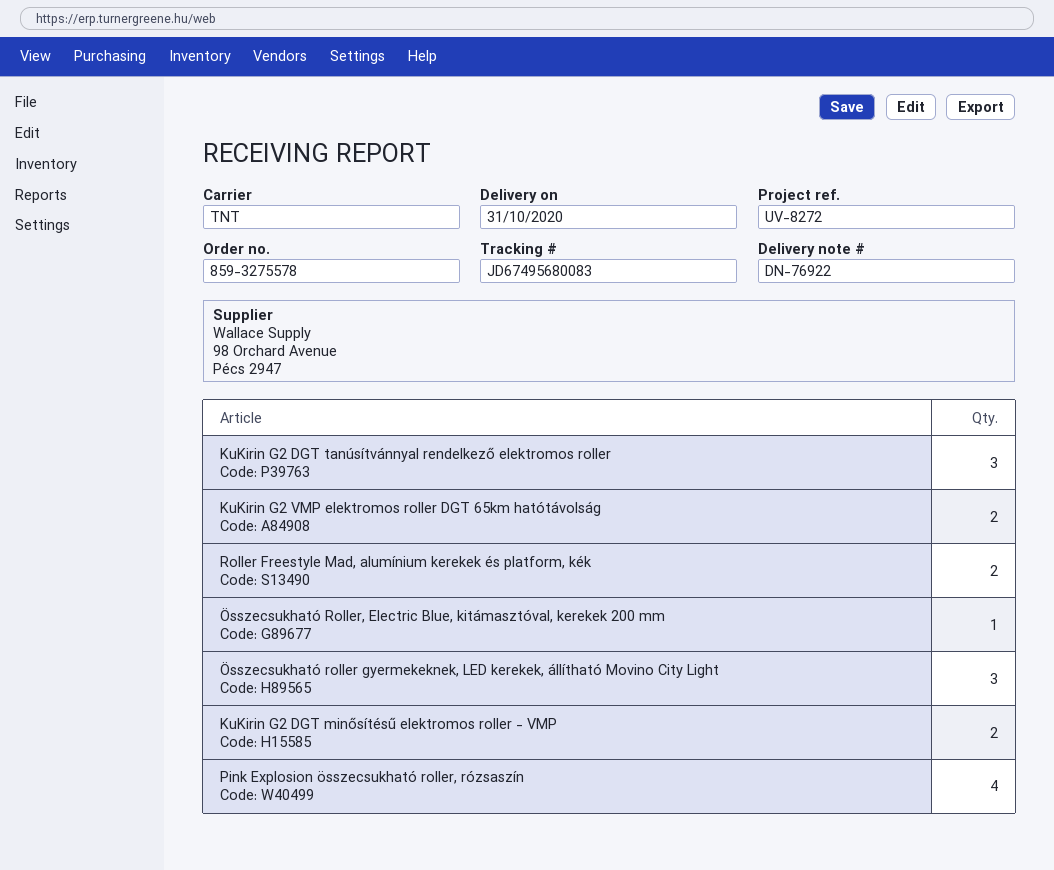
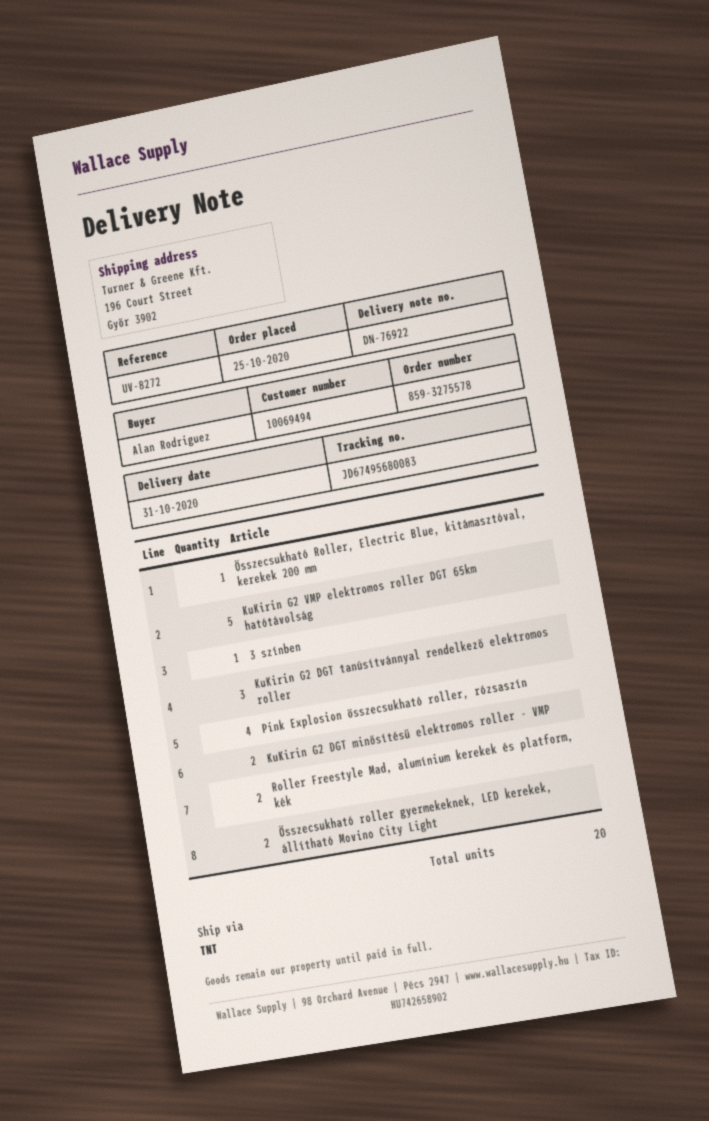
KuKirin G2 VMP elektromos roller DGT 65km hatótávolság: 2 -> 5
Összecsukható roller gyermekeknek, LED kerekek, állítható Movino City Light: 3 -> 2
3 színben: none -> 1

